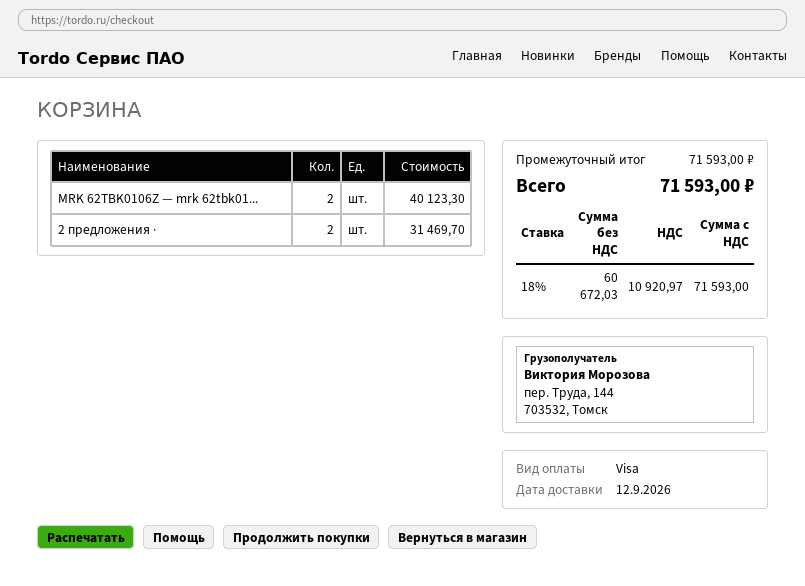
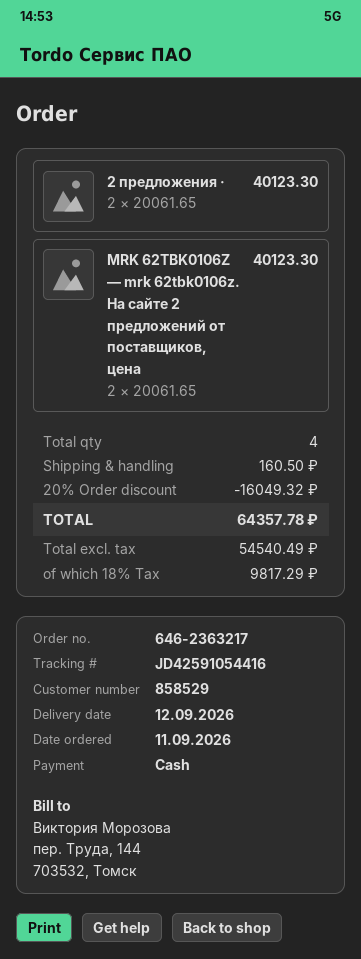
payment method: Visa -> cash
2 предложения ·: 2 for 31469.70 -> 2 for 40123.30
discount: none -> 20% = 16049.32
shipping: none -> 160.50
net: 60672.03 -> 54540.49
tax: 18% = 10920.97 -> 18% = 9817.29
total: 71593.00 -> 64357.78

